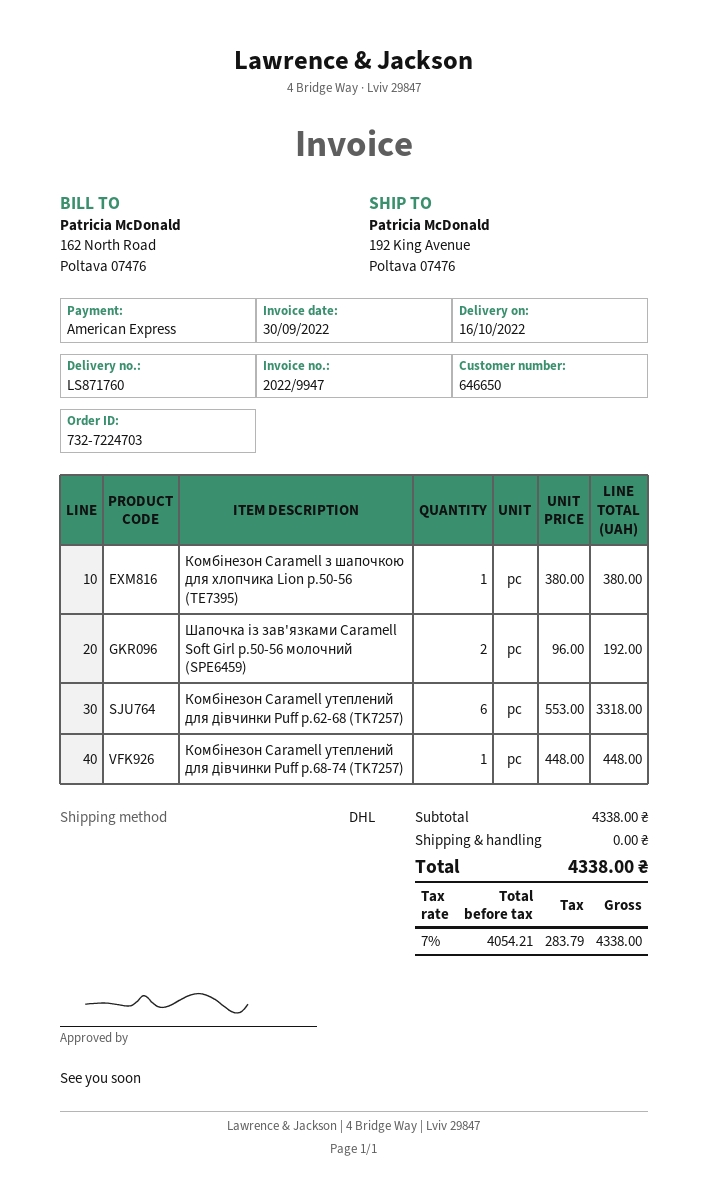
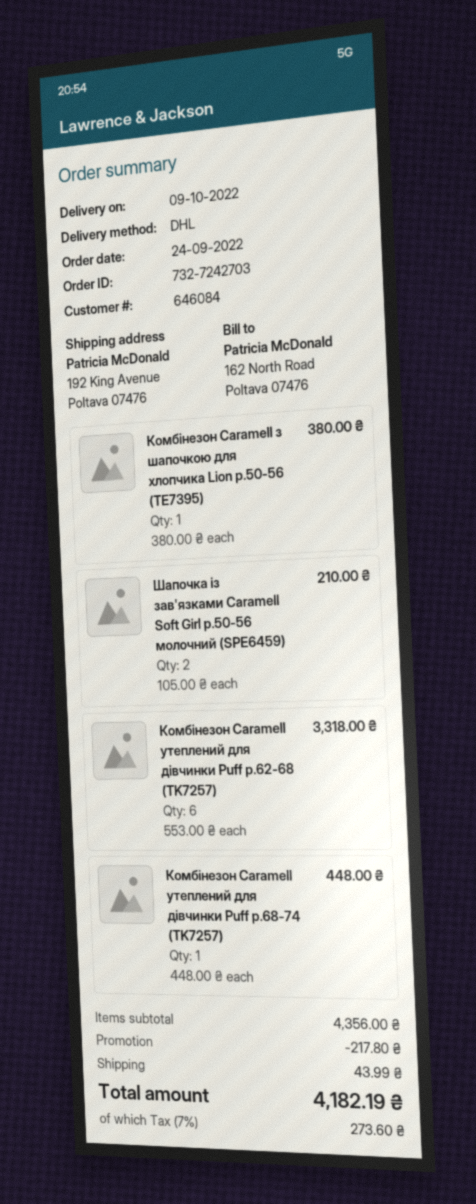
order number: 732-7224703 -> 732-7242703
delivery date: 2022-10-16 -> 2022-10-09
customer number: 646650 -> 646084
Шапочка із зав'язками Caramell Soft Girl р.50-56 молочний (SPE6459): 2 x 96.00 = 192.00 -> 2 x 105.00 = 210.00
subtotal: 4338.00 -> 4356.00
discount: none -> 217.80
shipping: 0.00 -> 43.99
tax: 7% = 283.79 -> 7% = 273.60
total: 4338.00 -> 4182.19

